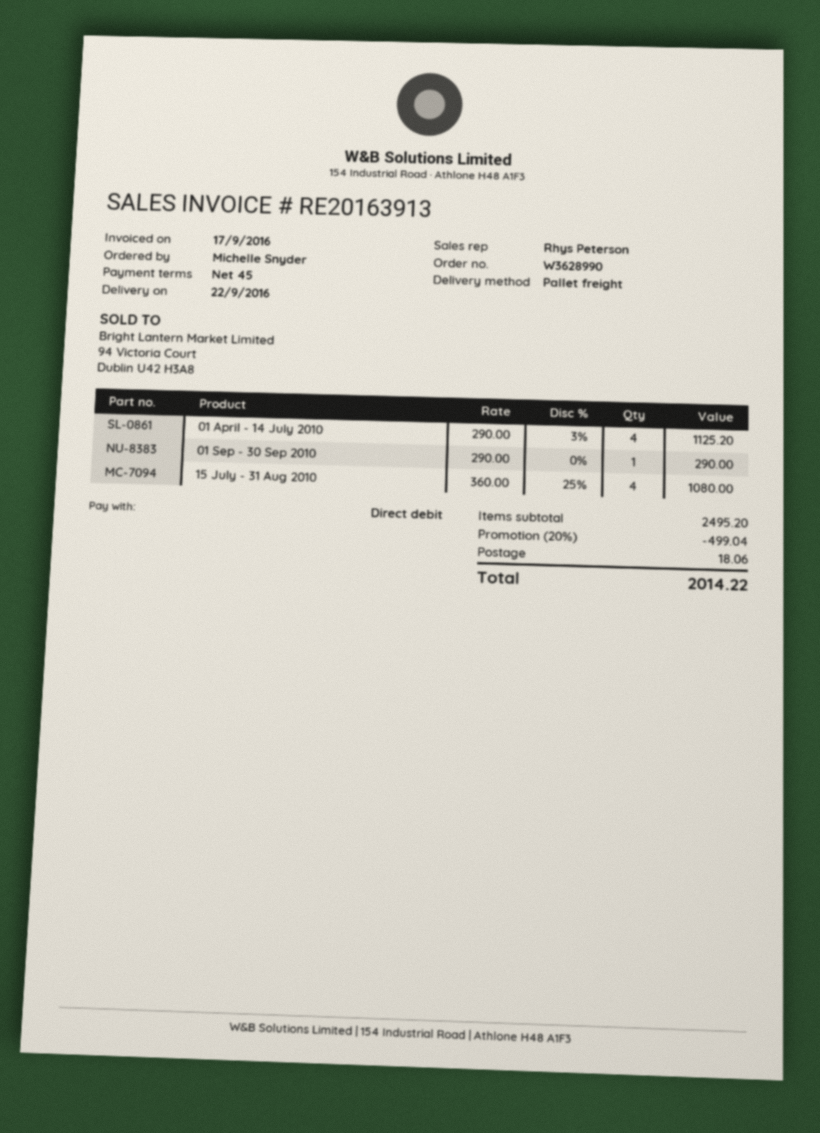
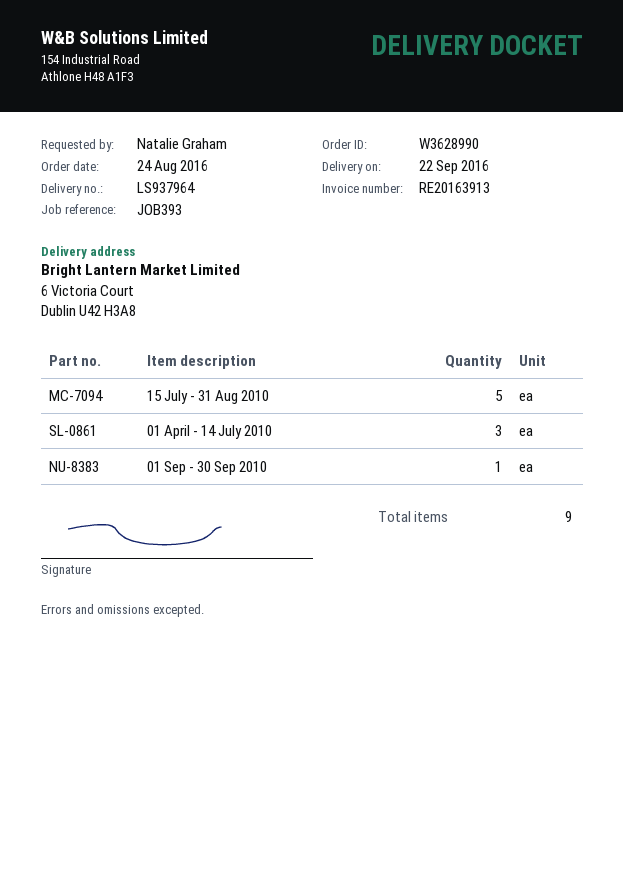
ordered by: Michelle Snyder -> Natalie Graham
01 April - 14 July 2010: 4 -> 3
15 July - 31 Aug 2010: 4 -> 5

